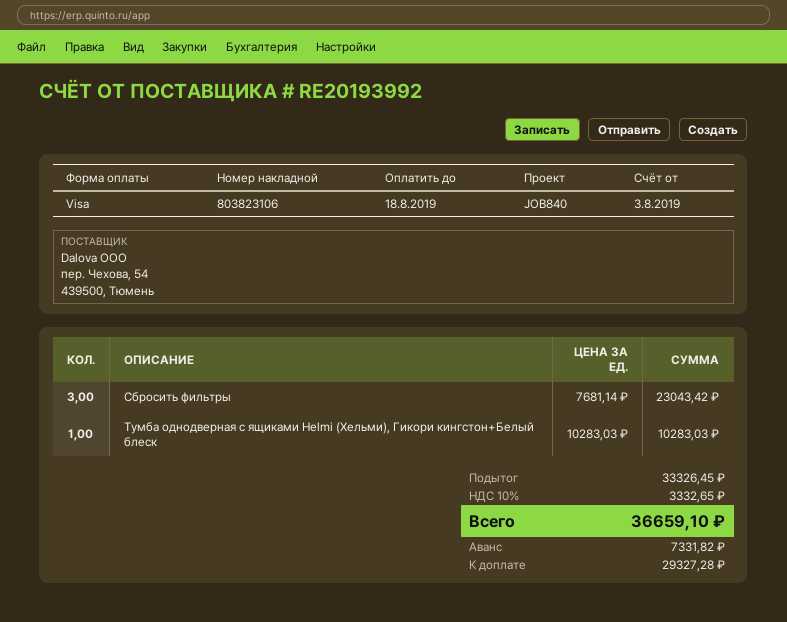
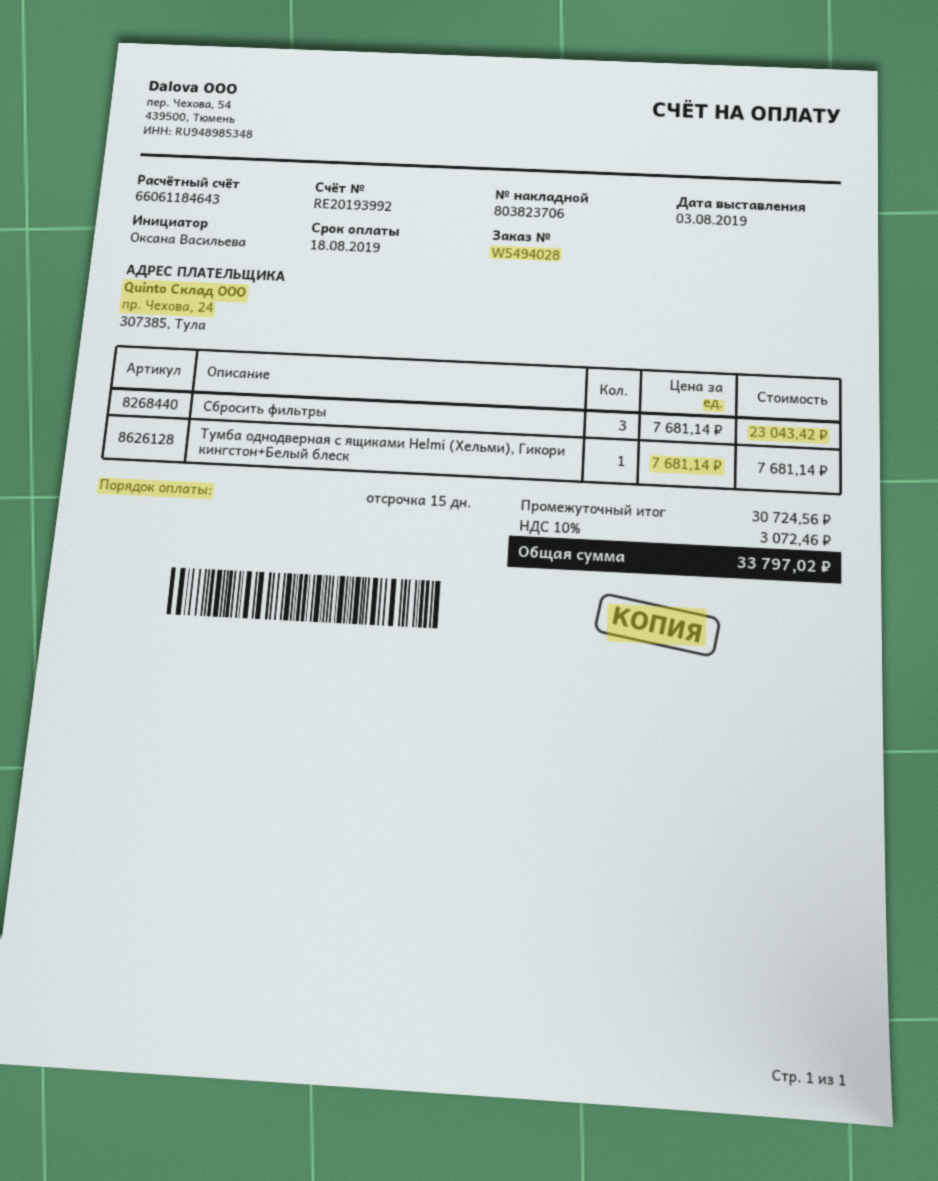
delivery note number: 803823106 -> 803823706
Тумба однодверная с ящиками Helmi (Хельми), Гикори кингстон+Белый блеск: 1 x 10283.03 = 10283.03 -> 1 x 7681.14 = 7681.14
subtotal: 33326.45 -> 30724.56
tax: 10% = 3332.65 -> 10% = 3072.46
total: 36659.10 -> 33797.02

